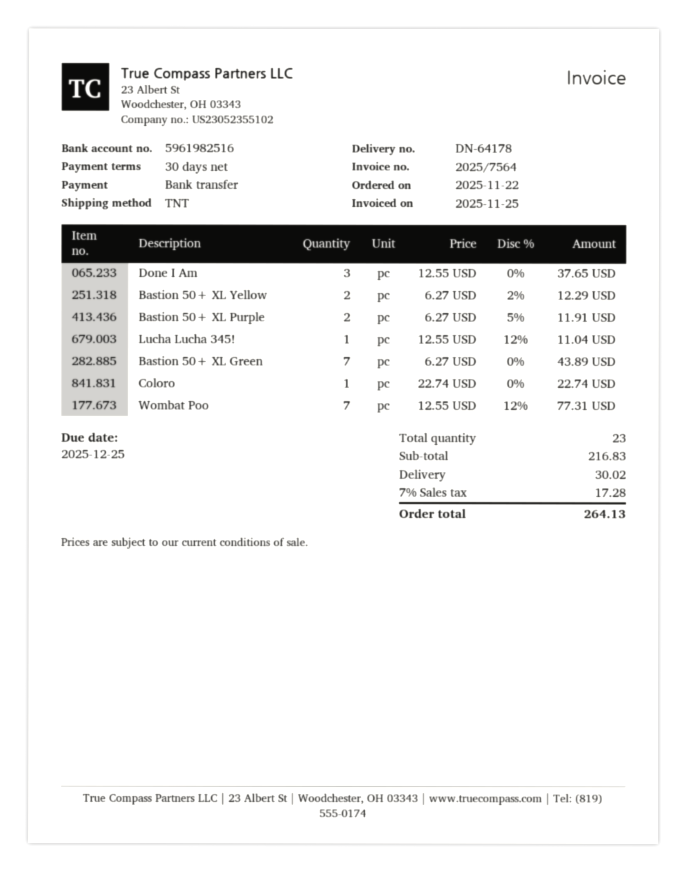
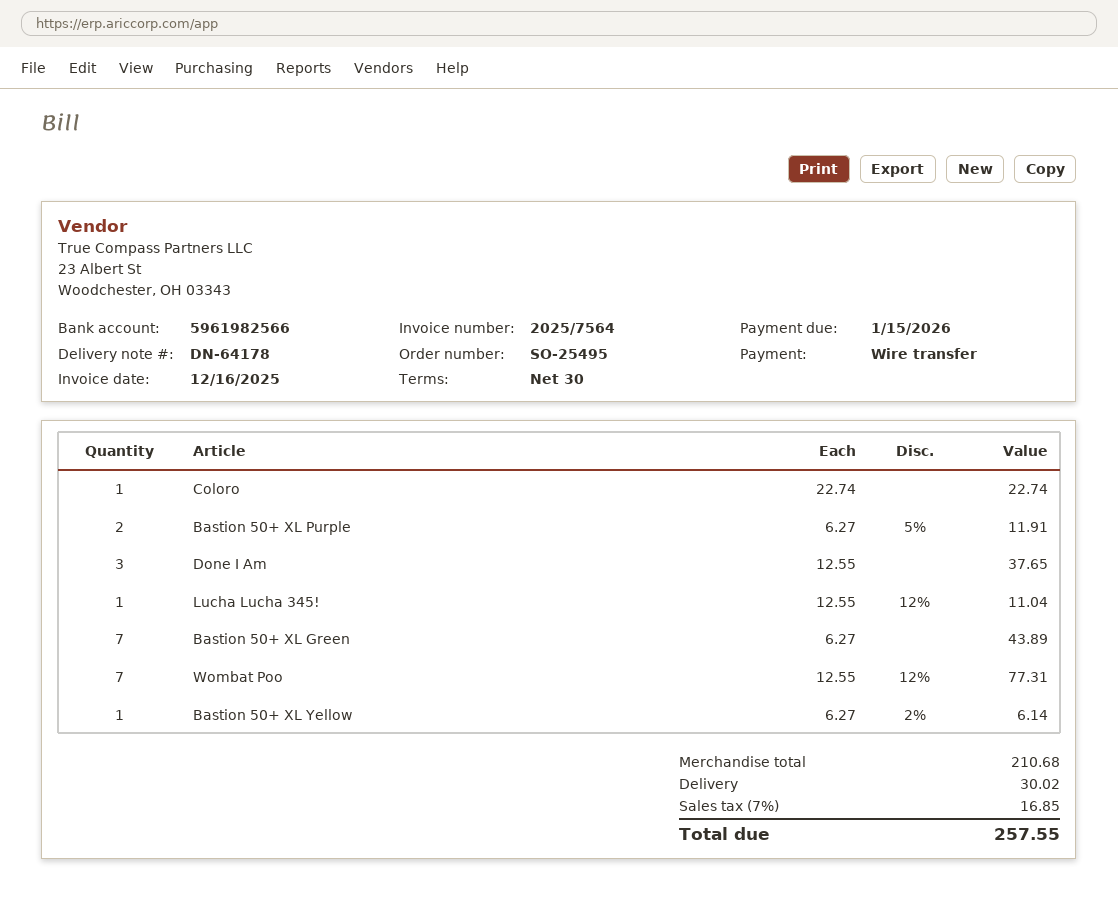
invoice date: 2025-11-25 -> 2025-12-16
due date: 2025-12-25 -> 2026-01-15
bank account: 5961982516 -> 5961982566
Bastion 50+ XL Yellow: 2 x 6.27 - 2% = 12.29 -> 1 x 6.27 - 2% = 6.14
subtotal: 216.83 -> 210.68
tax: 7% = 17.28 -> 7% = 16.85
total: 264.13 -> 257.55

